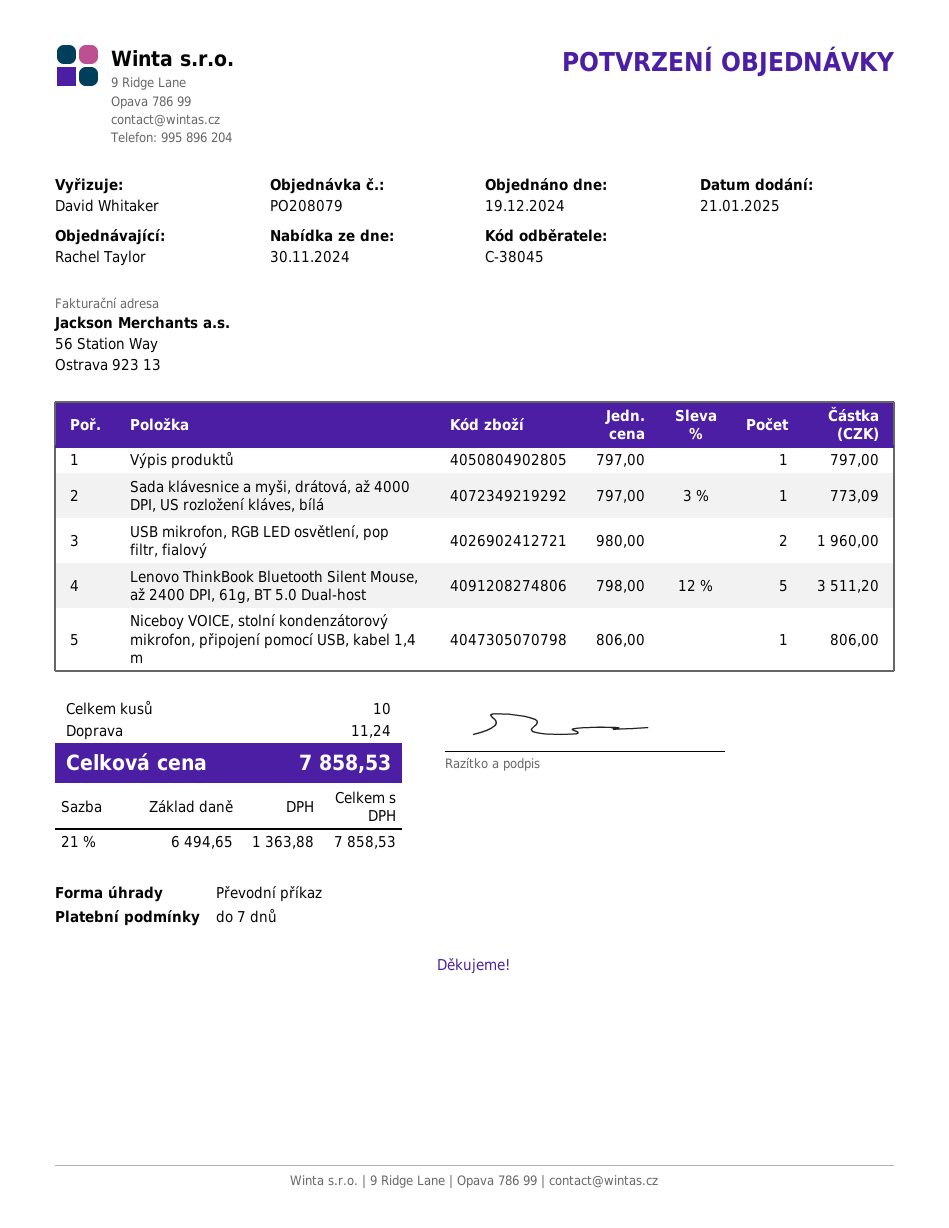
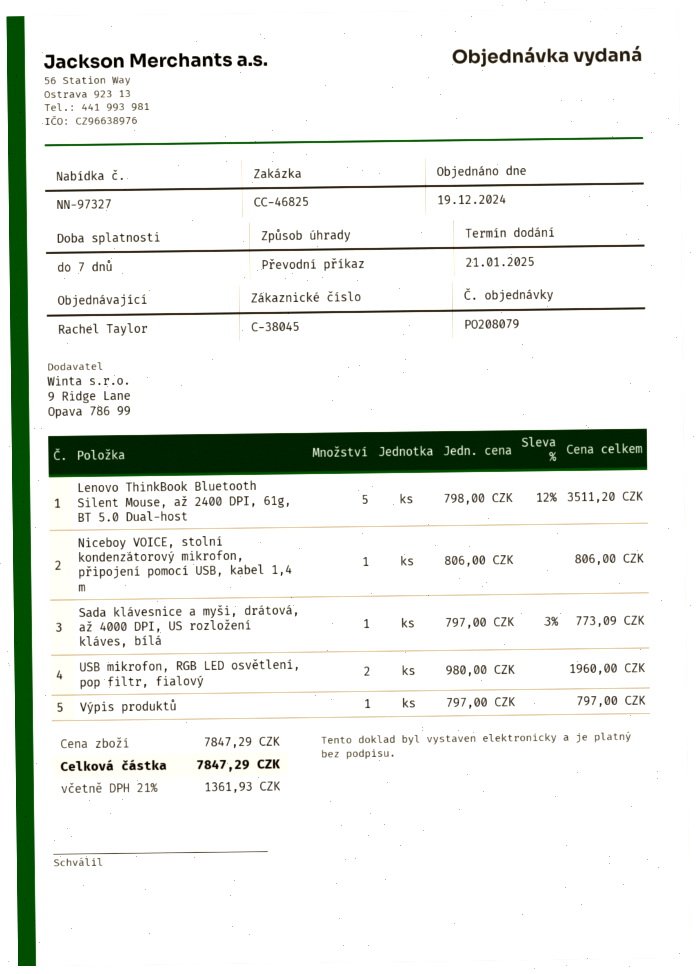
shipping: 11.24 -> none
tax: 21% = 1363.88 -> 21% = 1361.93
total: 7858.53 -> 7847.29

